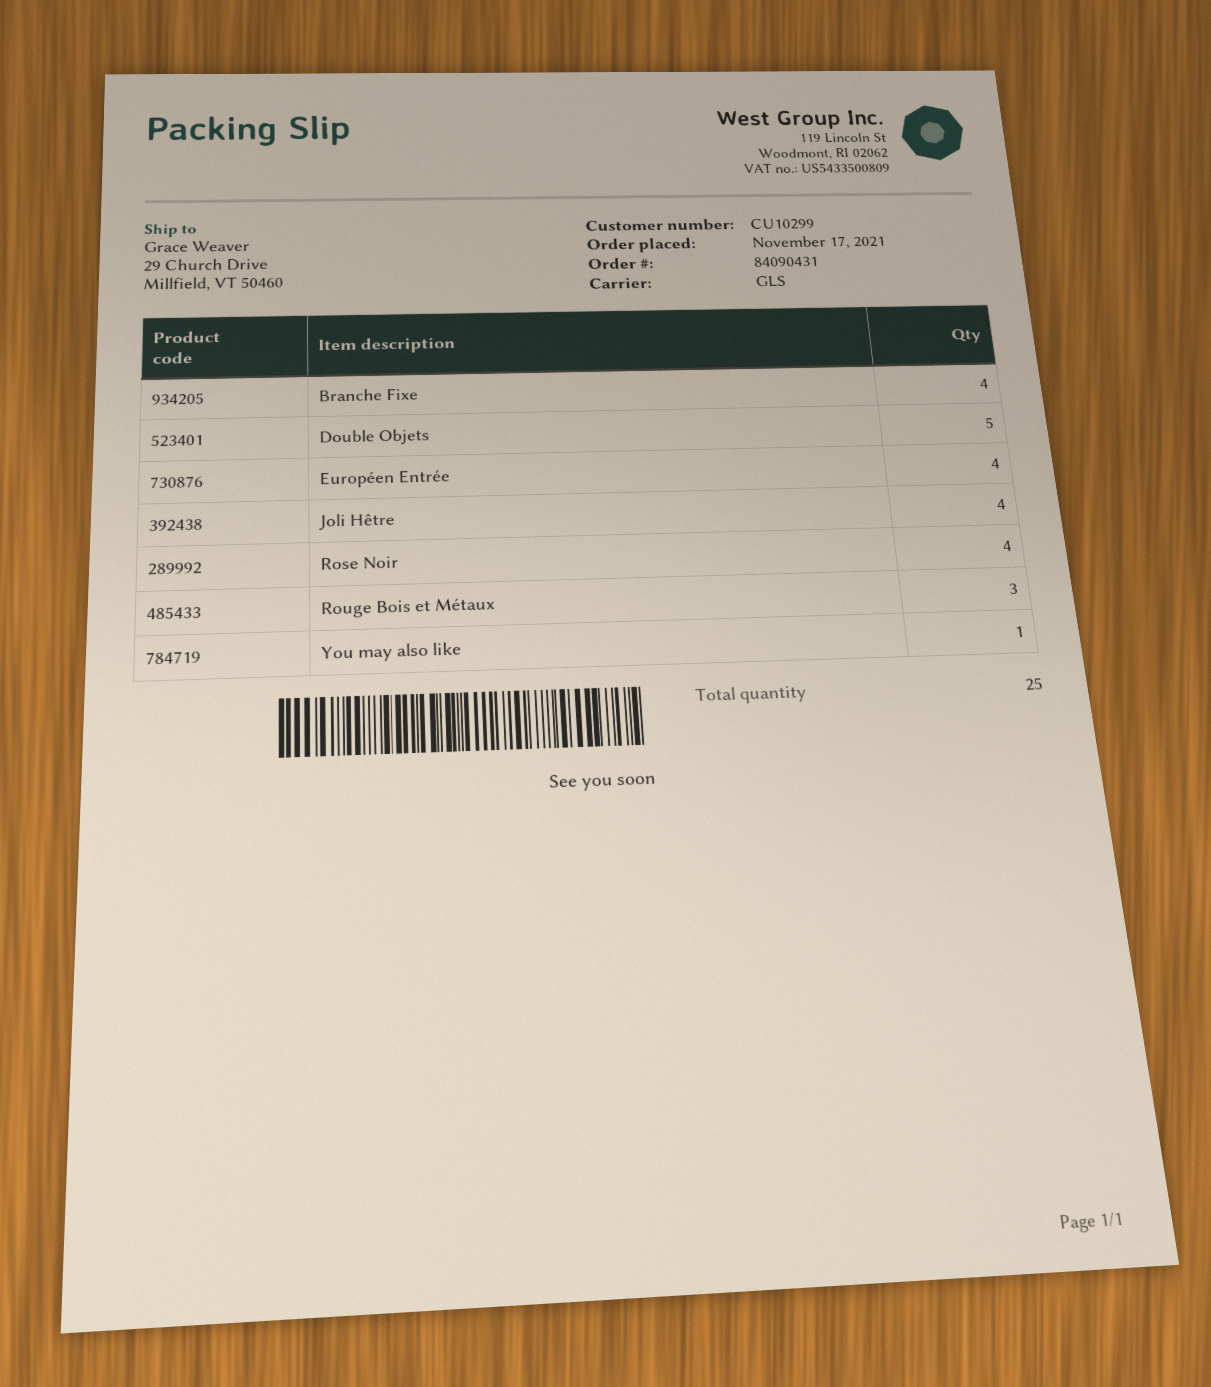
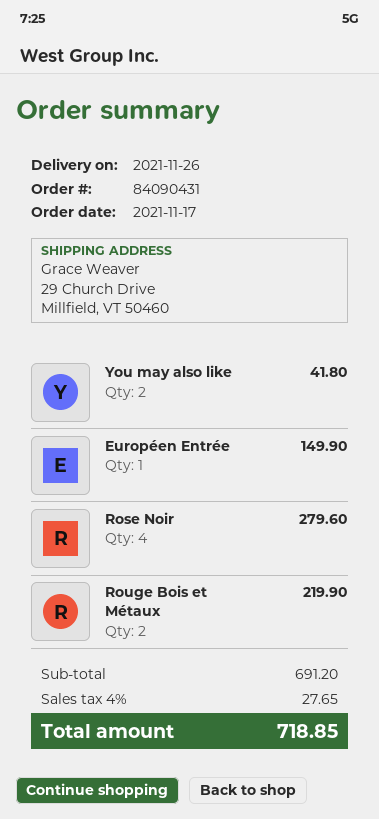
Branche Fixe: 4 -> none
Double Objets: 5 -> none
Européen Entrée: 4 -> 1
Joli Hêtre: 4 -> none
Rouge Bois et Métaux: 3 -> 2
You may also like: 1 -> 2

